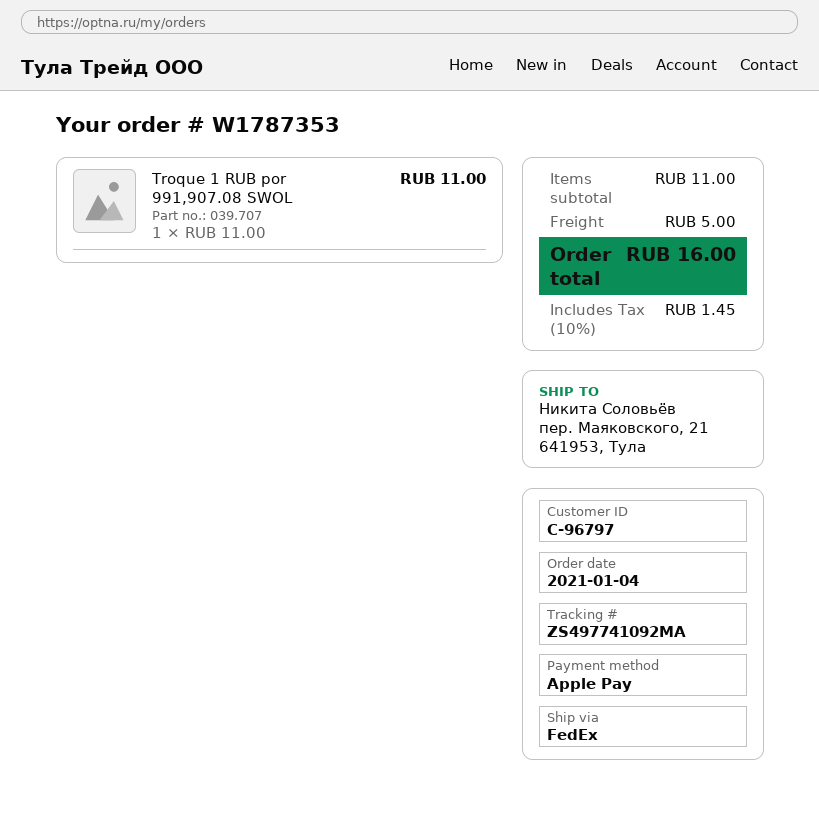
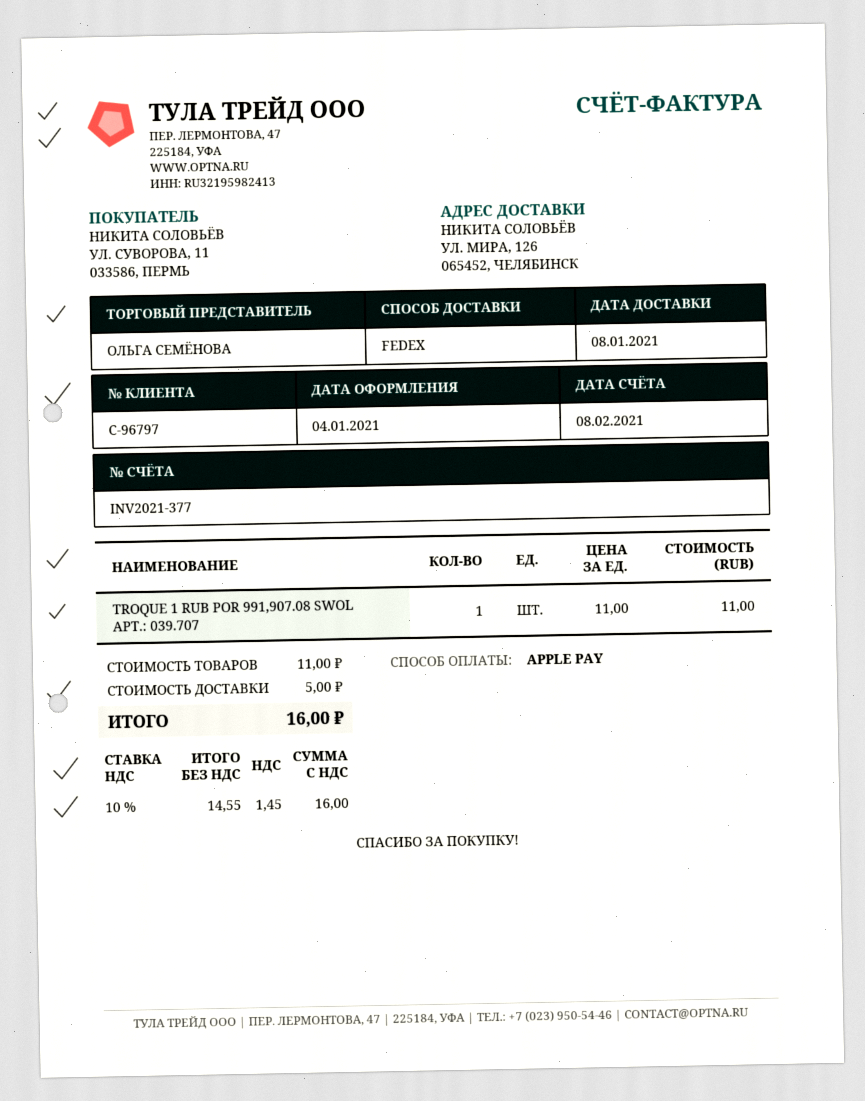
ship to: пер. Маяковского, 21, 641953, Тула -> УЛ. МИРА, 126, 065452, ЧЕЛЯБИНСК

